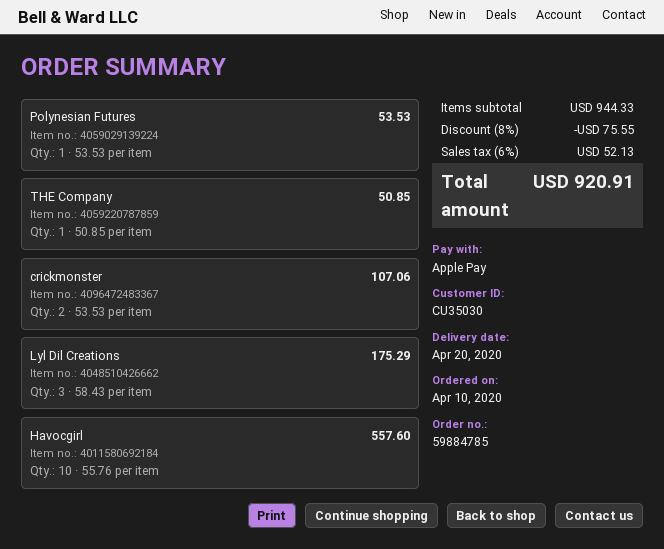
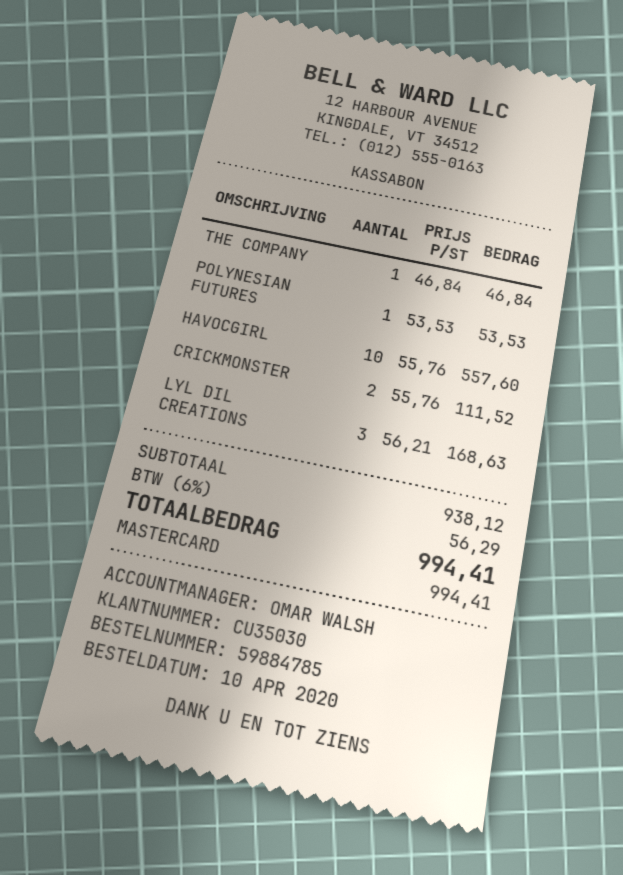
payment method: Apple Pay -> Mastercard
THE Company: 1 x 50.85 = 50.85 -> 1 x 46.84 = 46.84
crickmonster: 2 x 53.53 = 107.06 -> 2 x 55.76 = 111.52
Lyl Dil Creations: 3 x 58.43 = 175.29 -> 3 x 56.21 = 168.63
subtotal: 944.33 -> 938.12
discount: 8% = 75.55 -> none
tax: 6% = 52.13 -> 6% = 56.29
total: 920.91 -> 994.41

